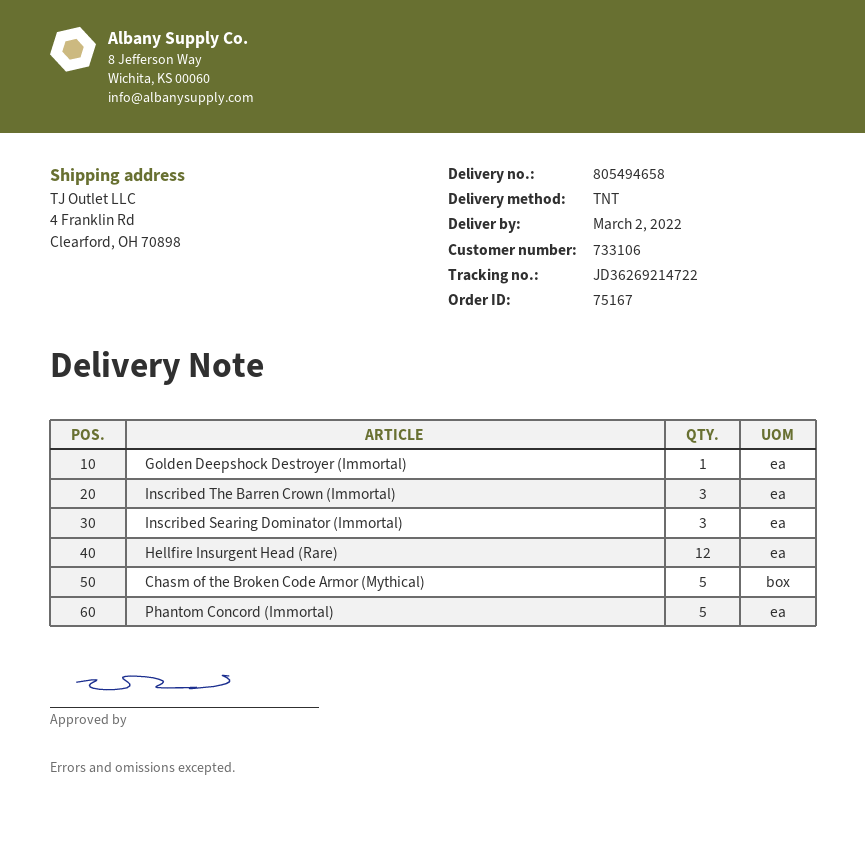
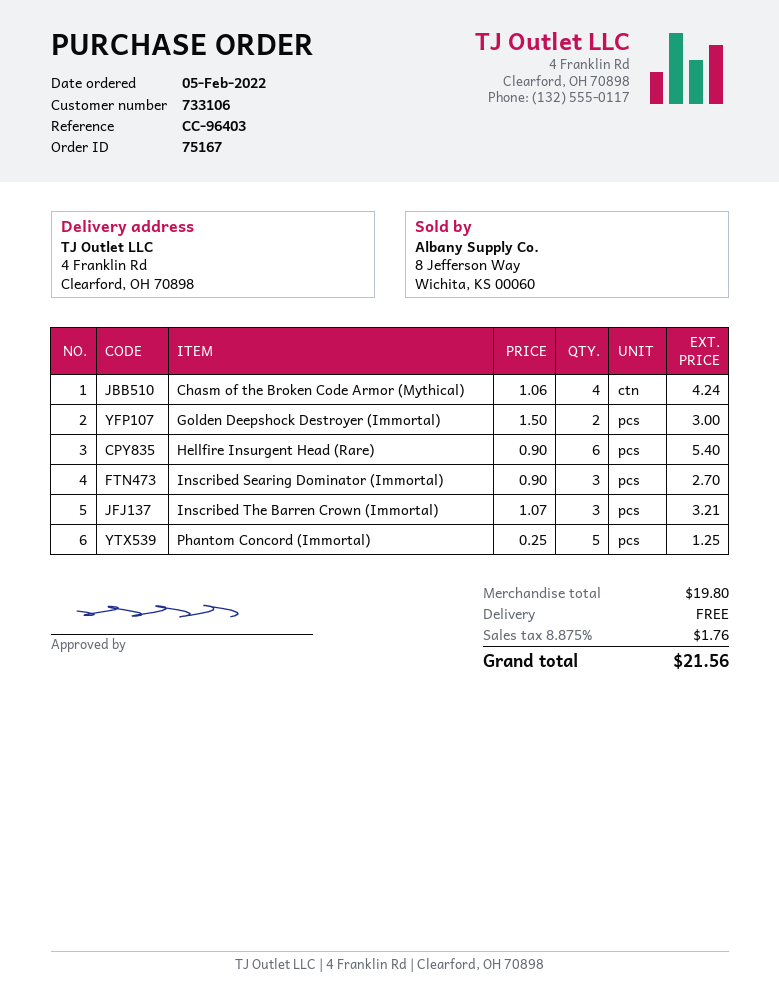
Golden Deepshock Destroyer (Immortal): 1 -> 2
Hellfire Insurgent Head (Rare): 12 -> 6
Chasm of the Broken Code Armor (Mythical): 5 -> 4

